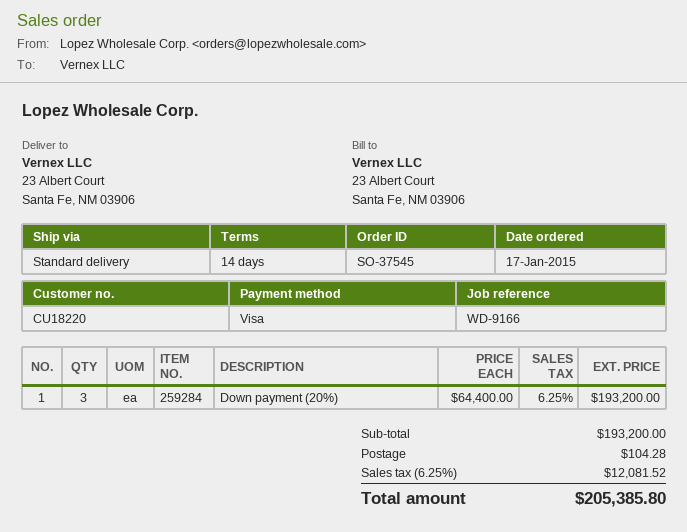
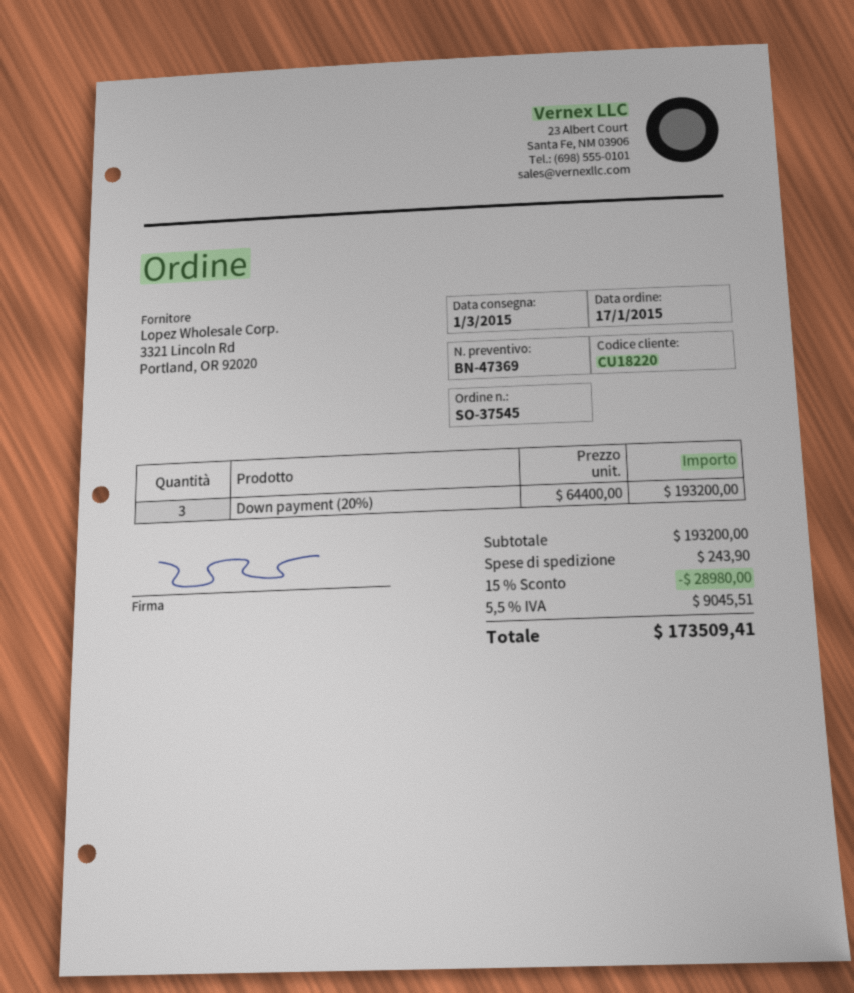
discount: none -> 15% = 28980.00
shipping: 104.28 -> 243.90
tax: 6.25% = 12081.52 -> 5.5% = 9045.51
total: 205385.80 -> 173509.41

